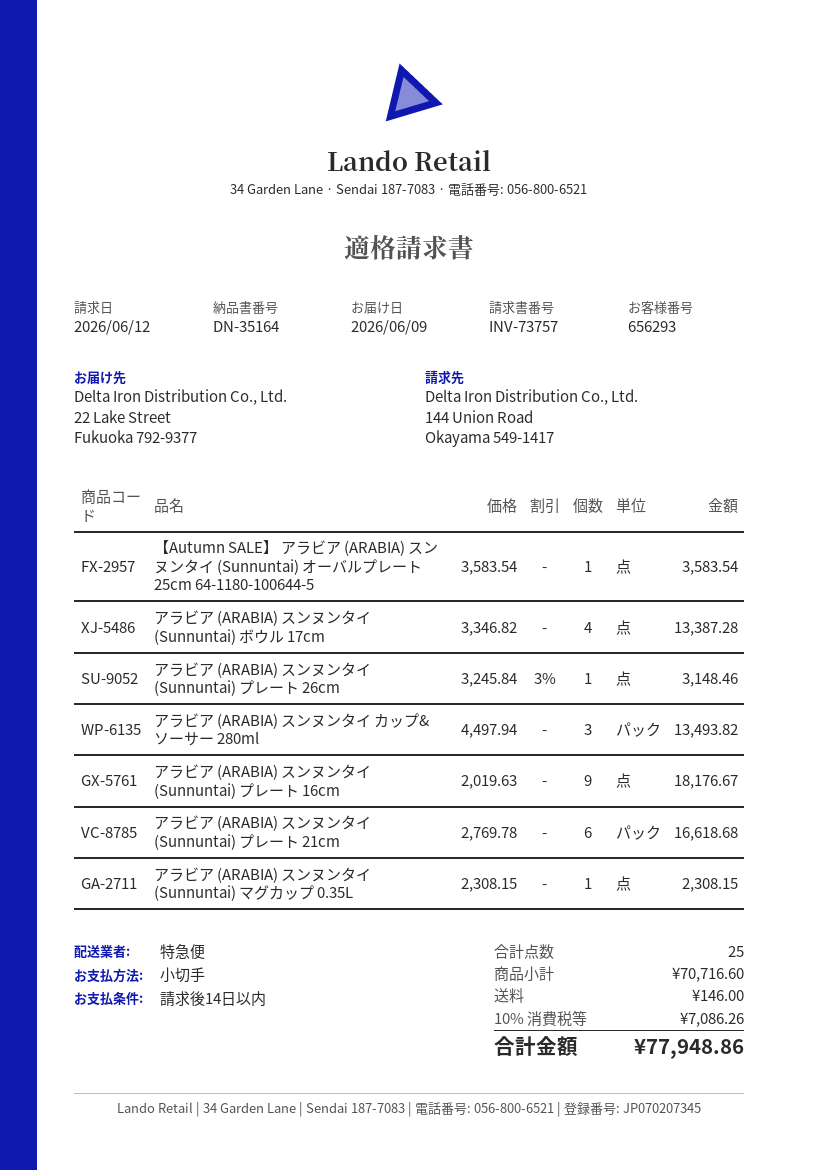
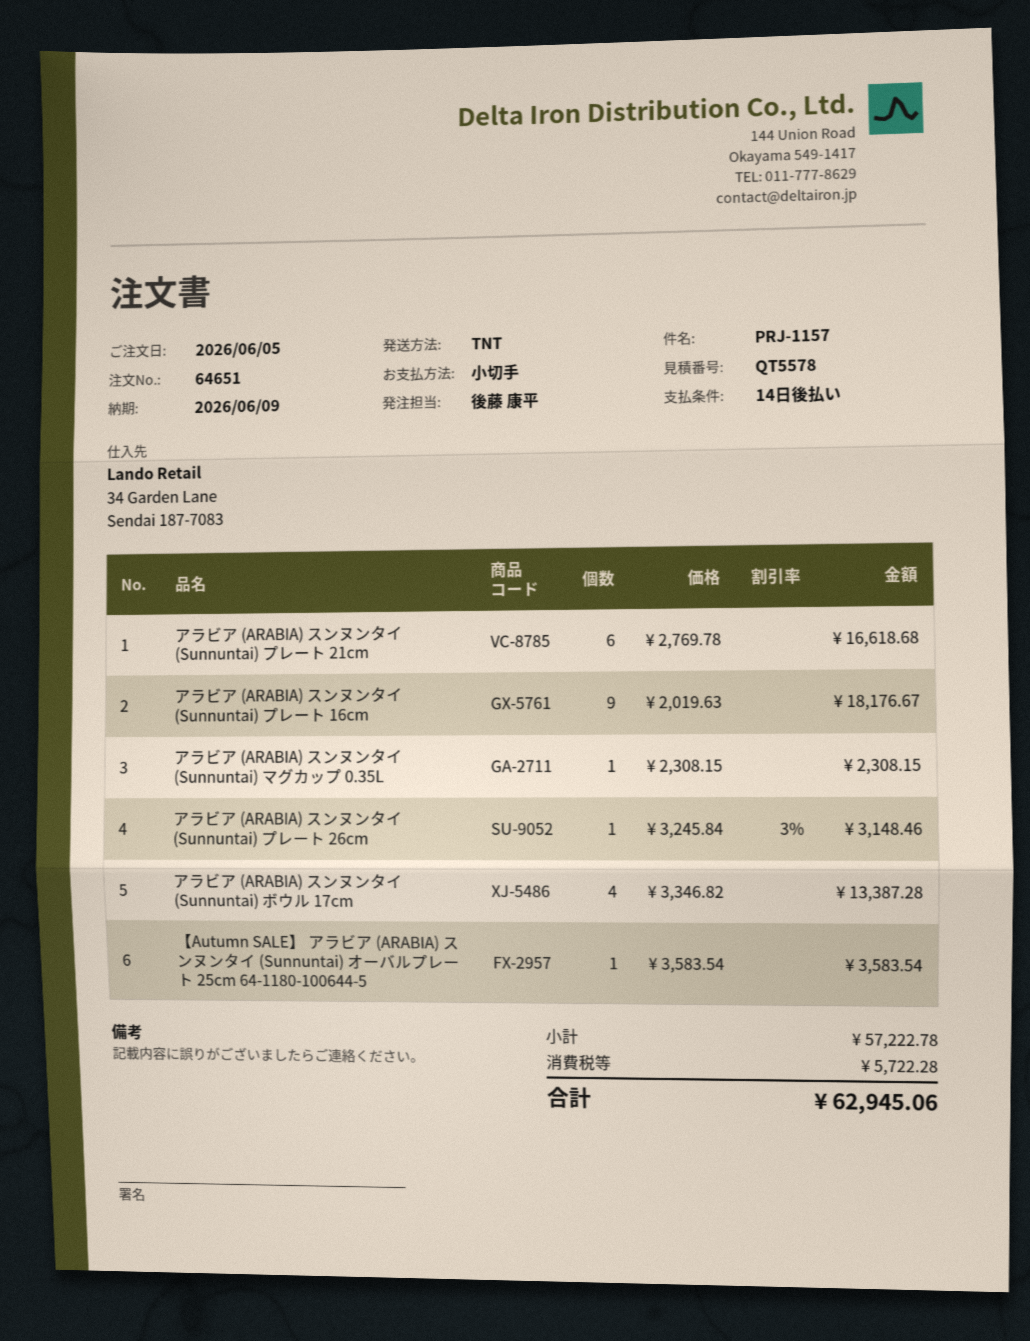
shipping method: express -> TNT
アラビア (ARABIA) スンヌンタイ カップ&ソーサー 280ml: 3 x 4497.94 = 13493.82 -> none
subtotal: 70716.60 -> 57222.78
shipping: 146.00 -> none
tax: 7086.26 -> 5722.28
total: 77948.86 -> 62945.06

